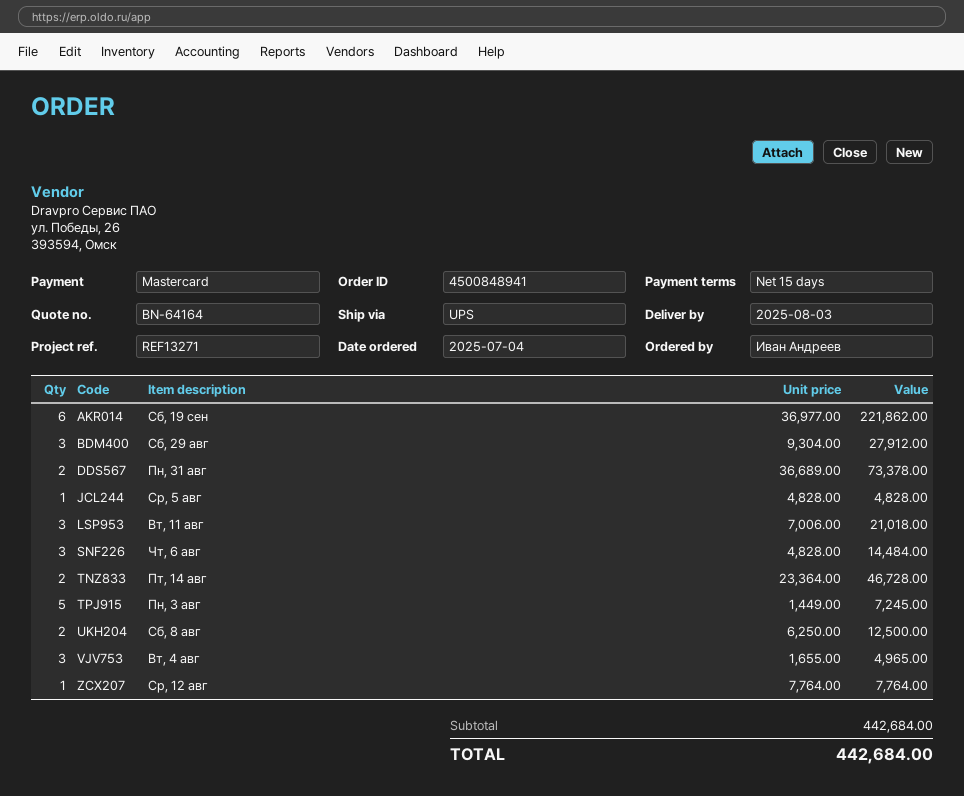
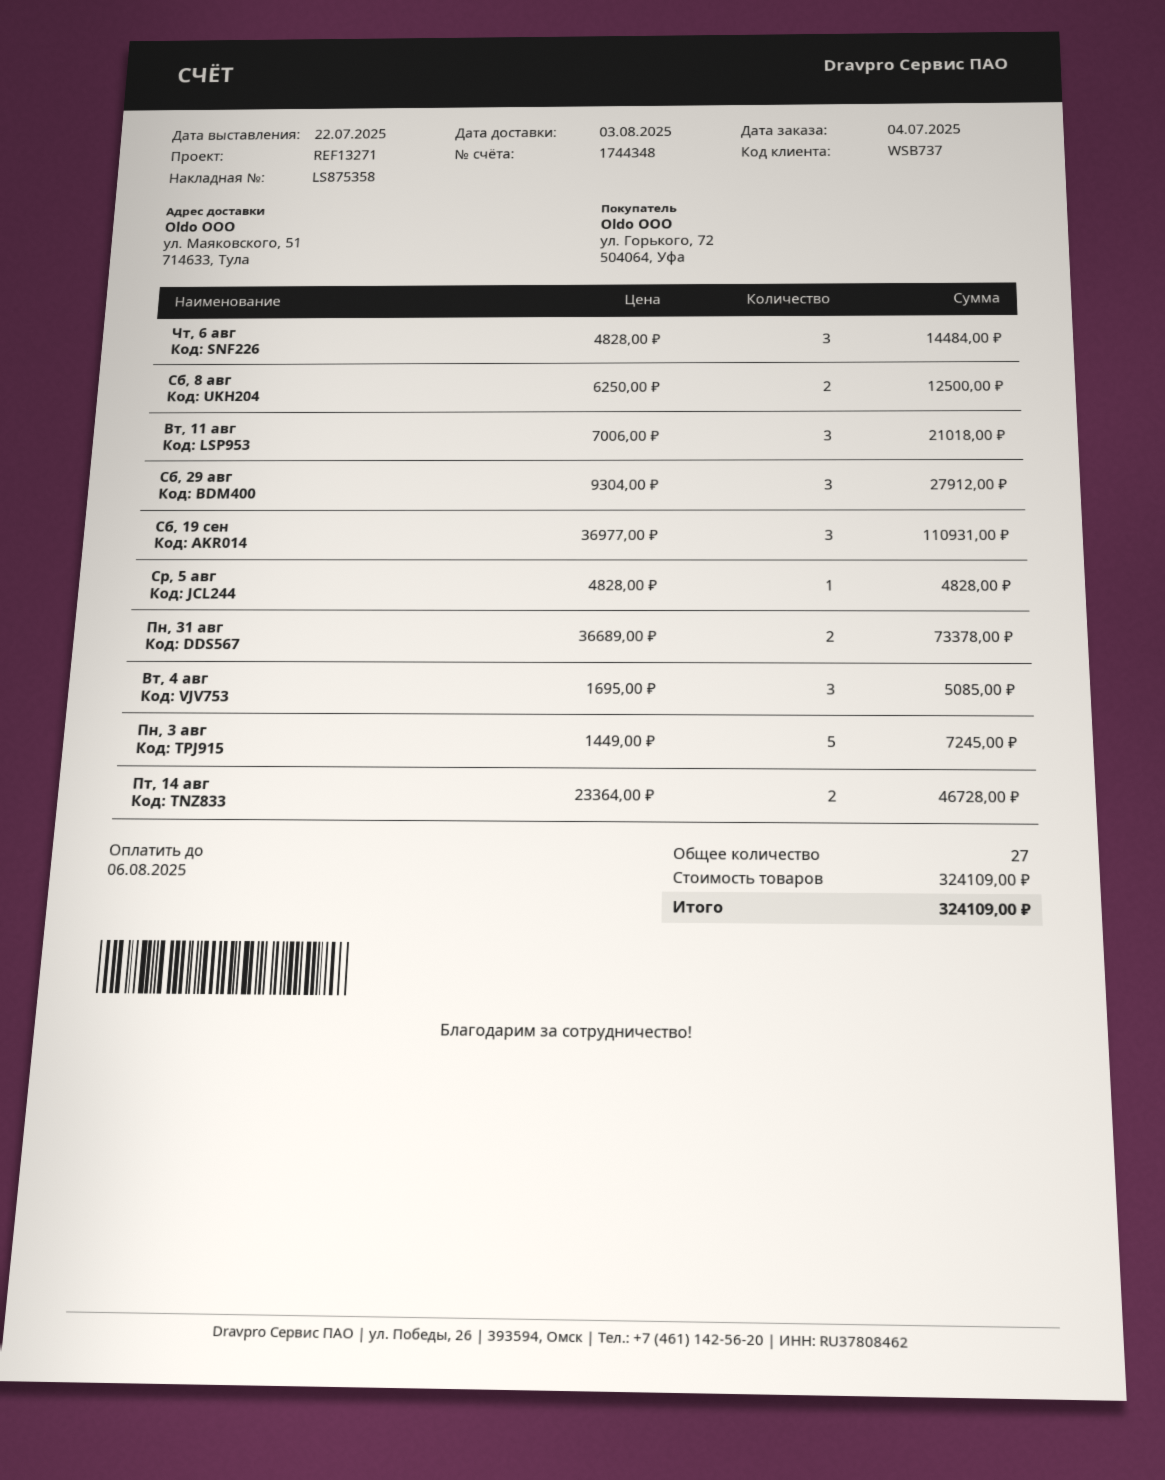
Сб, 19 сен: 6 x 36977.00 = 221862.00 -> 3 x 36977.00 = 110931.00
Вт, 4 авг: 3 x 1655.00 = 4965.00 -> 3 x 1695.00 = 5085.00
Ср, 12 авг: 1 x 7764.00 = 7764.00 -> none
subtotal: 442684.00 -> 324109.00
total: 442684.00 -> 324109.00

